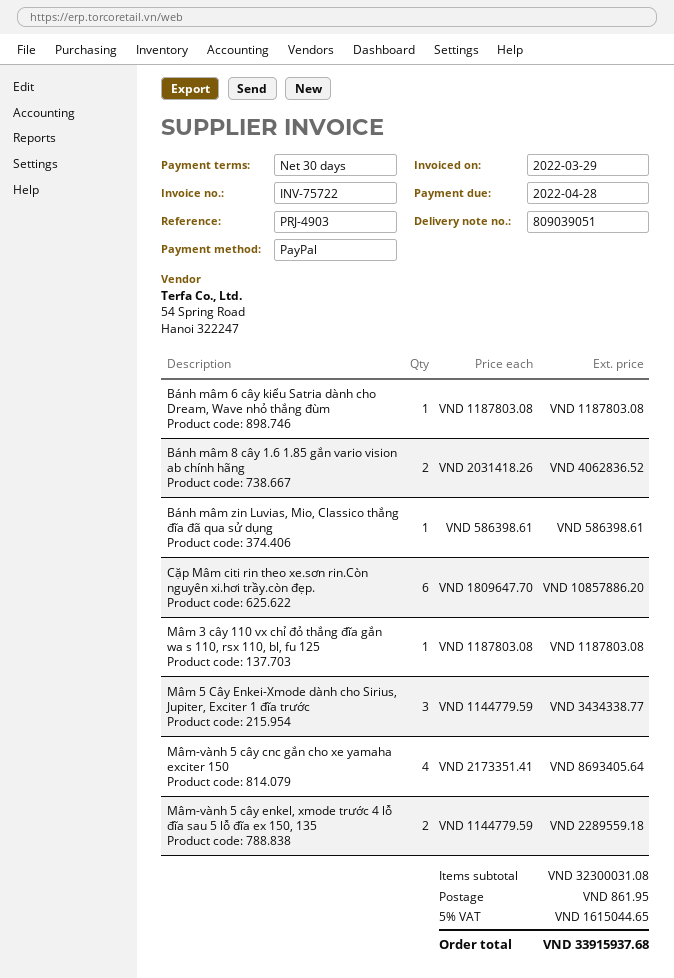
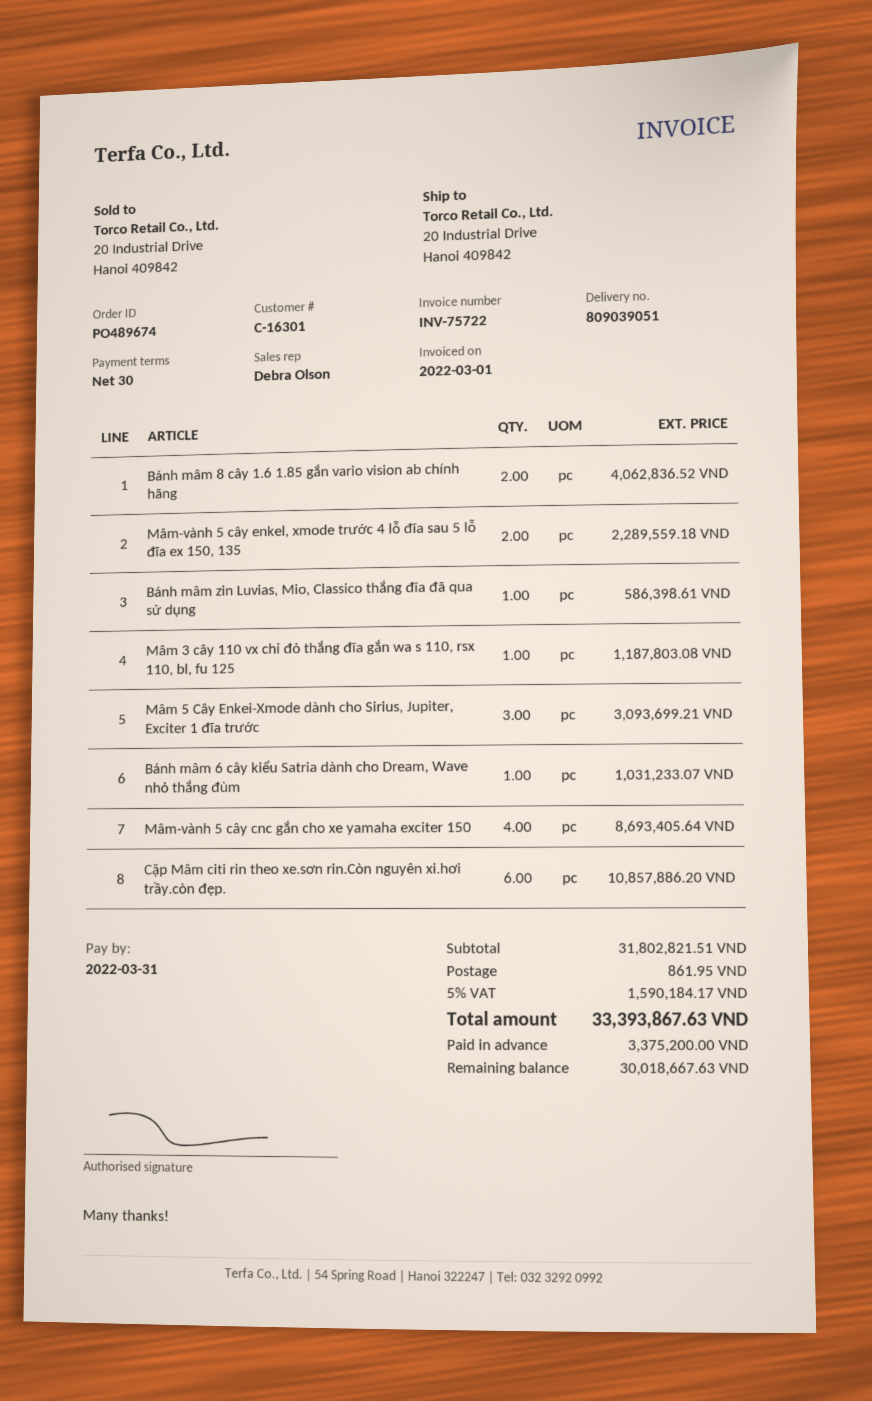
invoice date: 2022-03-29 -> 2022-03-01
due date: 2022-04-28 -> 2022-03-31
Bánh mâm 6 cây kiểu Satria dành cho Dream, Wave nhỏ thắng đùm: 1 for 1187803.08 -> 1 for 1031233.07
Mâm 5 Cây Enkei-Xmode dành cho Sirius, Jupiter, Exciter 1 đĩa trước: 3 for 3434338.77 -> 3 for 3093699.21
subtotal: 32300031.08 -> 31802821.51
tax: 5% = 1615044.65 -> 5% = 1590184.17
total: 33915937.68 -> 33393867.63

